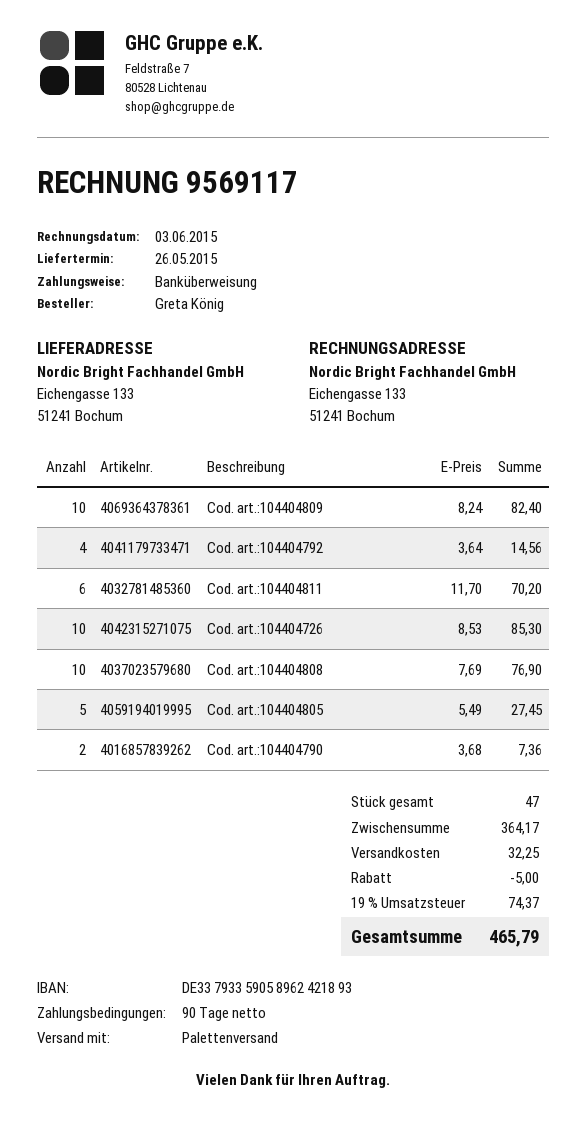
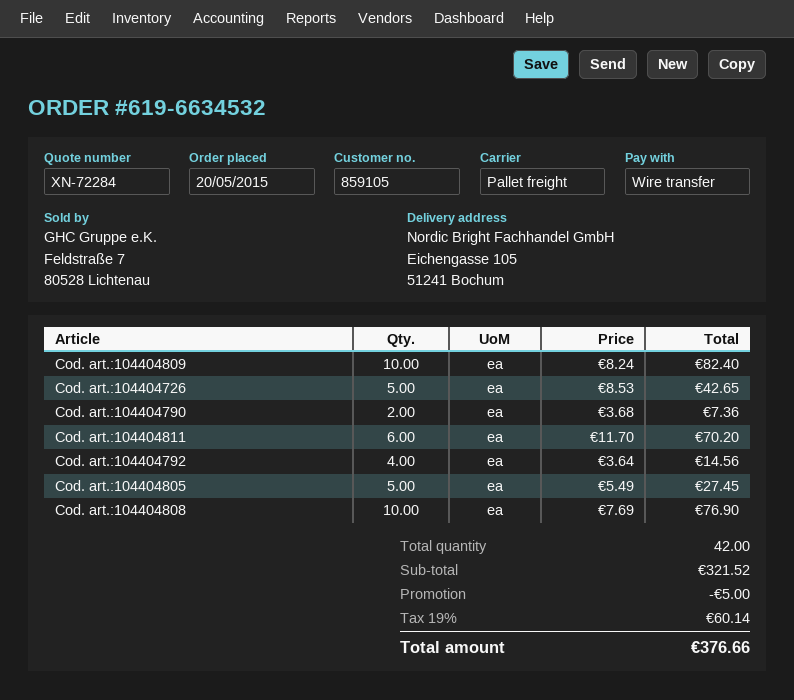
ship to: Eichengasse 133, 51241 Bochum -> Eichengasse 105, 51241 Bochum
Cod. art.:104404726: 10 x 8.53 = 85.30 -> 5 x 8.53 = 42.65
total quantity: 47 -> 42
subtotal: 364.17 -> 321.52
shipping: 32.25 -> none
tax: 19% = 74.37 -> 19% = 60.14
total: 465.79 -> 376.66

